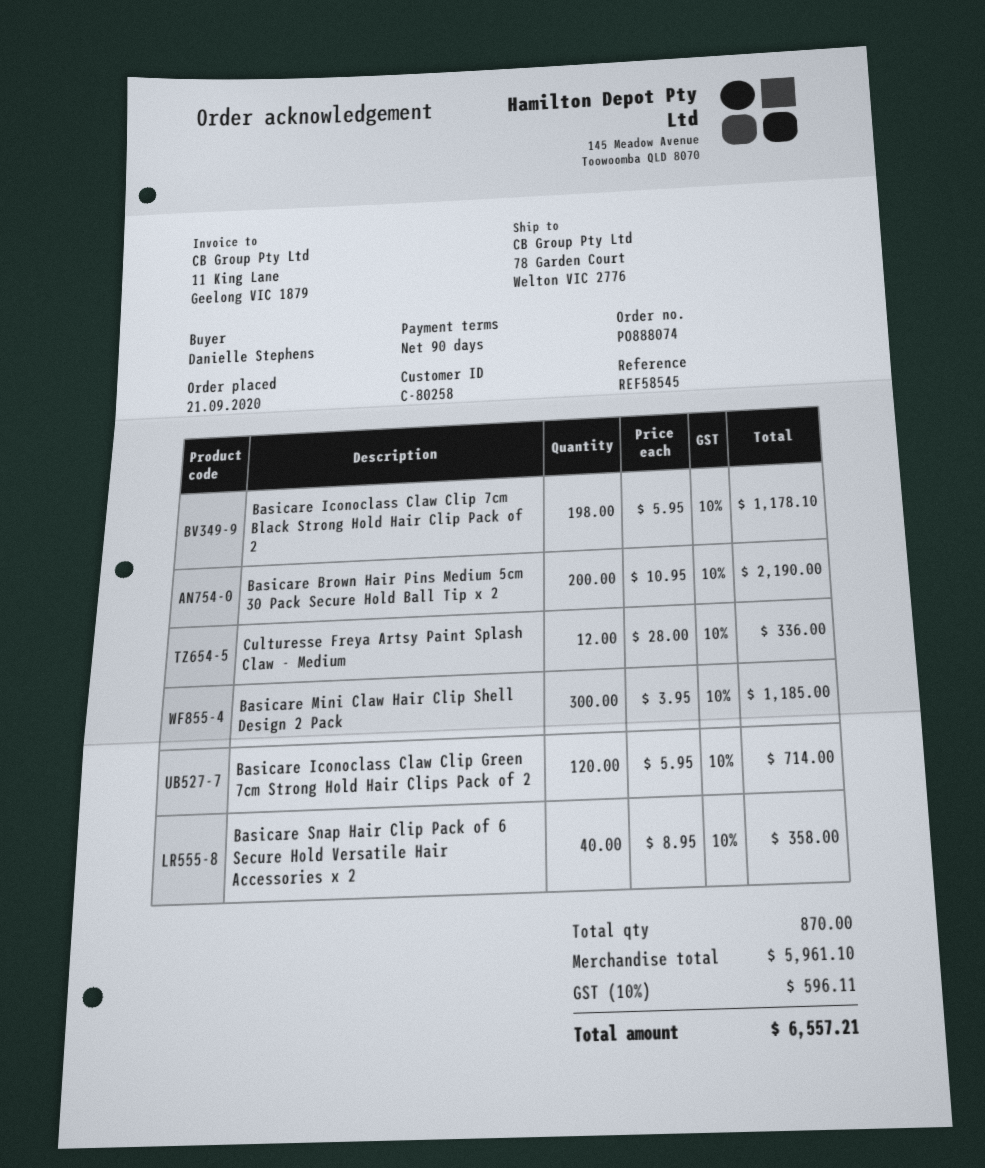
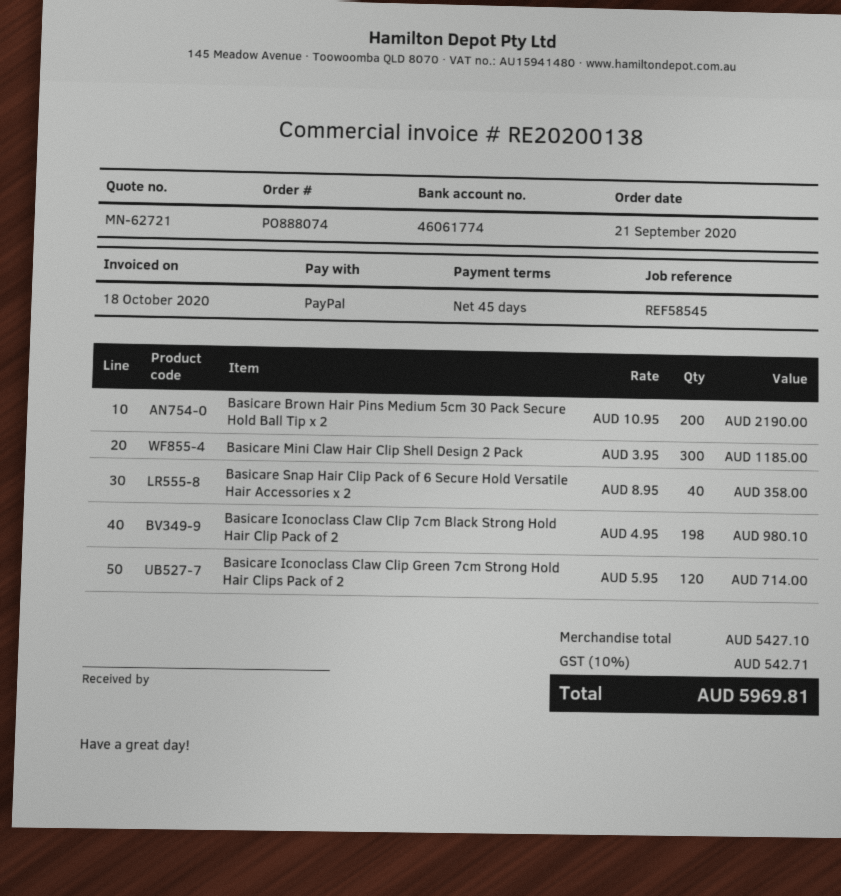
payment terms: 90 days -> 45 days
Basicare Iconoclass Claw Clip 7cm Black Strong Hold Hair Clip Pack of 2: 198 x 5.95 = 1178.10 -> 198 x 4.95 = 980.10
Culturesse Freya Artsy Paint Splash Claw - Medium: 12 x 28.00 = 336.00 -> none
subtotal: 5961.10 -> 5427.10
tax: 10% = 596.11 -> 10% = 542.71
total: 6557.21 -> 5969.81

